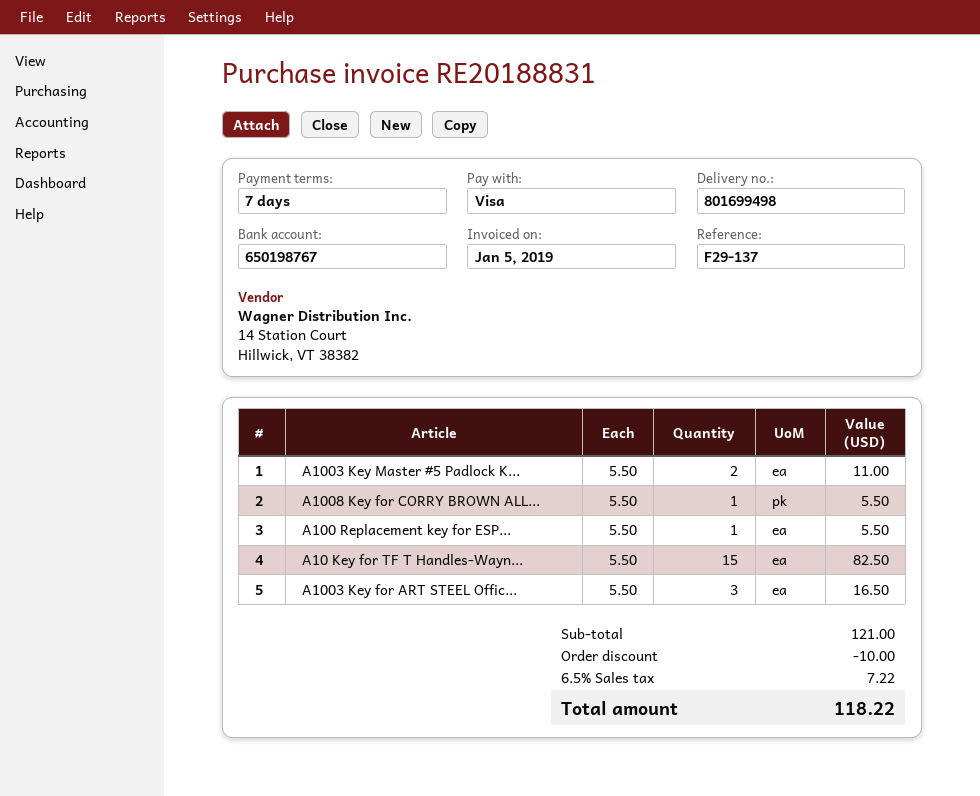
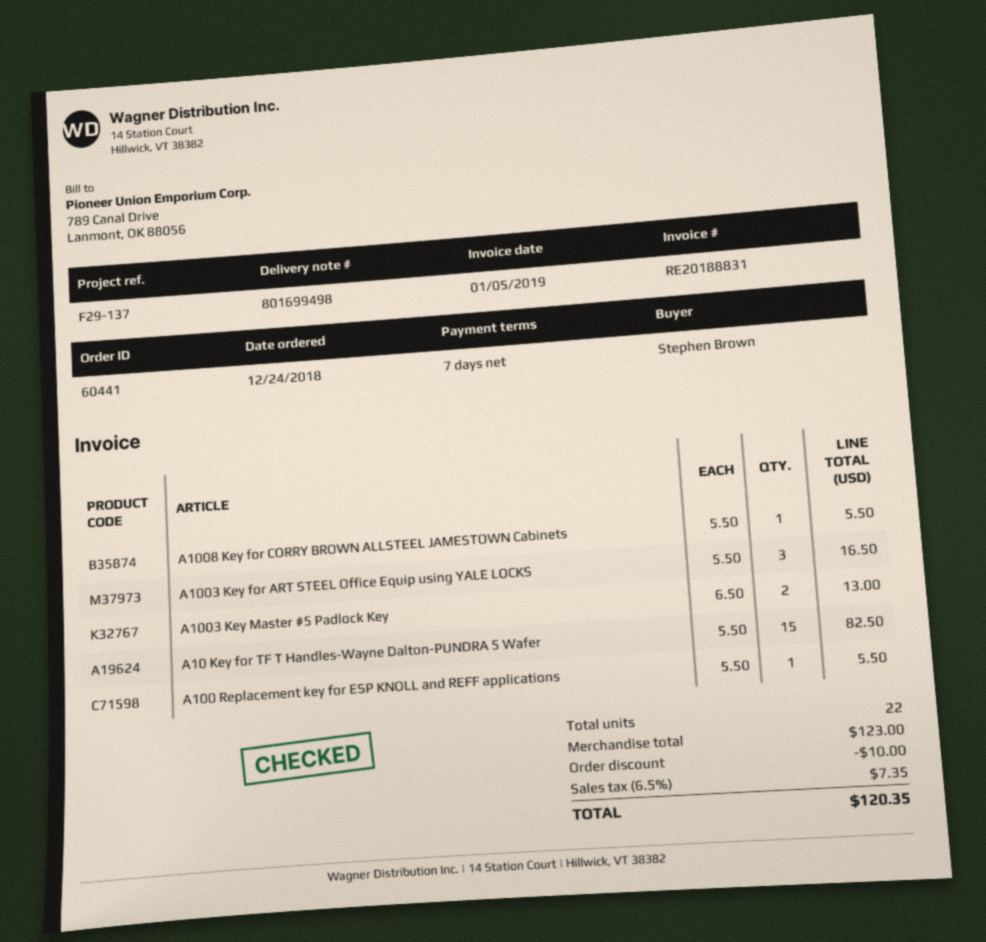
A1003 Key Master #5 Padlock K...: 2 x 5.50 = 11.00 -> 2 x 6.50 = 13.00
subtotal: 121.00 -> 123.00
tax: 6.5% = 7.22 -> 6.5% = 7.35
total: 118.22 -> 120.35

